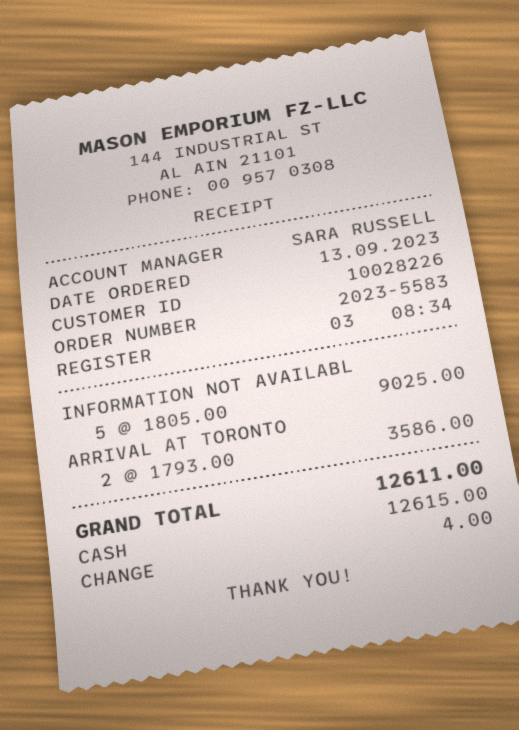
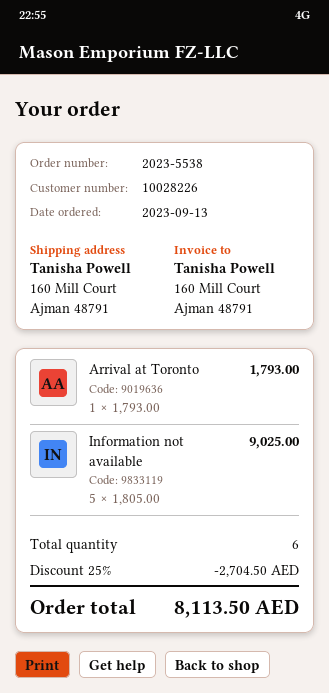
order number: 2023-5583 -> 2023-5538
ARRIVAL AT TORONTO: 2 x 1793.00 = 3586.00 -> 1 x 1793.00 = 1793.00
discount: none -> 25% = 2704.50
total: 12611.00 -> 8113.50

